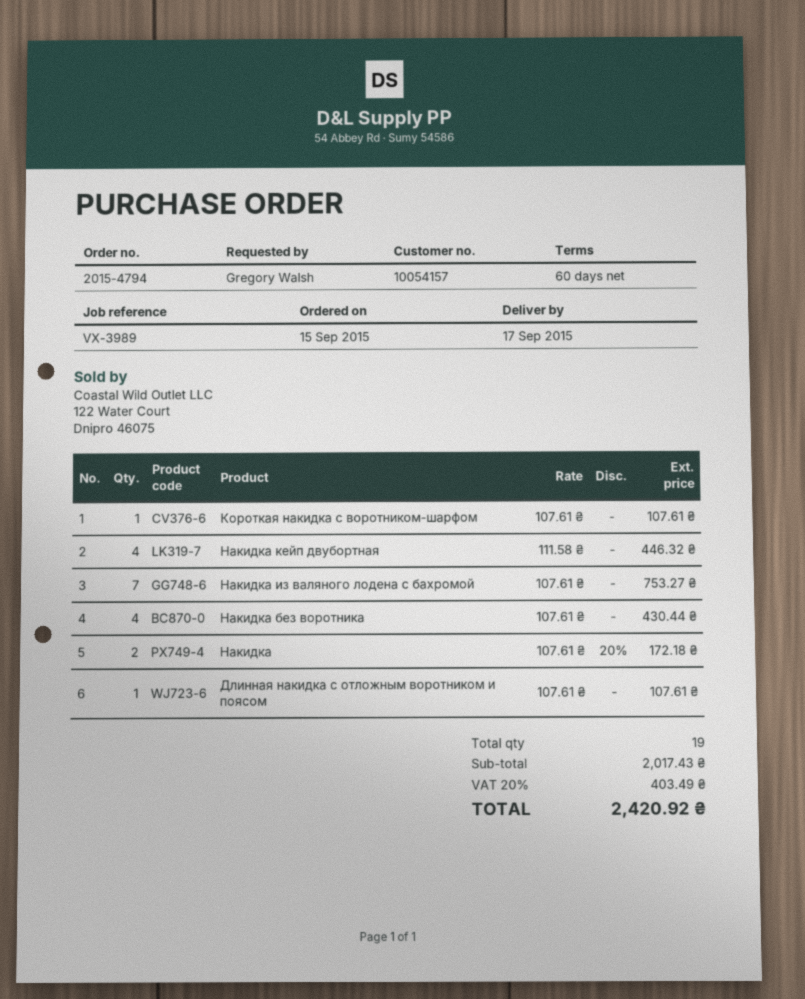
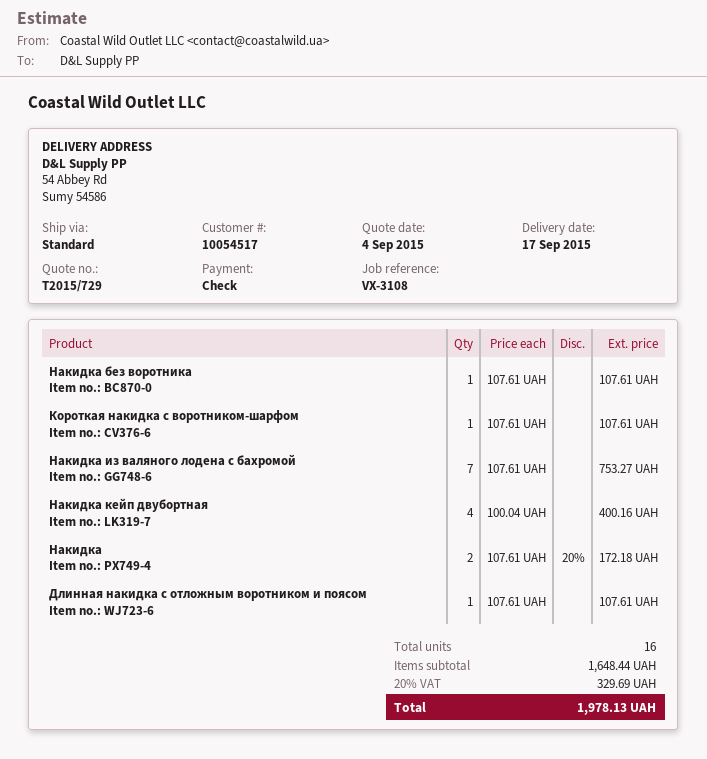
customer number: 10054157 -> 10054517
reference: VX-3989 -> VX-3108
Накидка кейп двубортная: 4 x 111.58 = 446.32 -> 4 x 100.04 = 400.16
Накидка без воротника: 4 x 107.61 = 430.44 -> 1 x 107.61 = 107.61
total quantity: 19 -> 16
subtotal: 2017.43 -> 1648.44
tax: 20% = 403.49 -> 20% = 329.69
total: 2420.92 -> 1978.13

